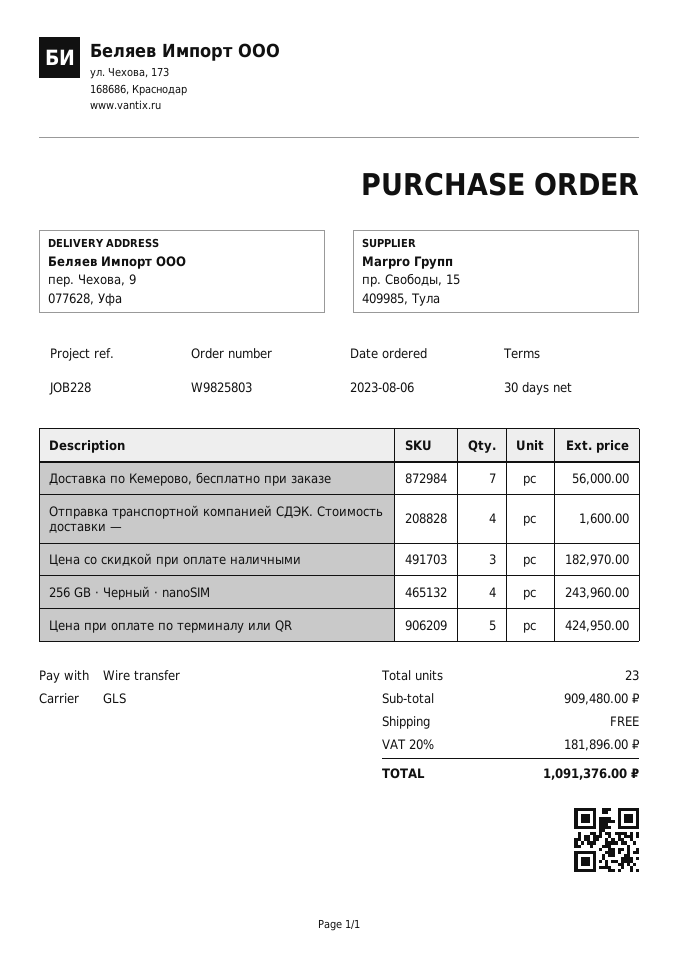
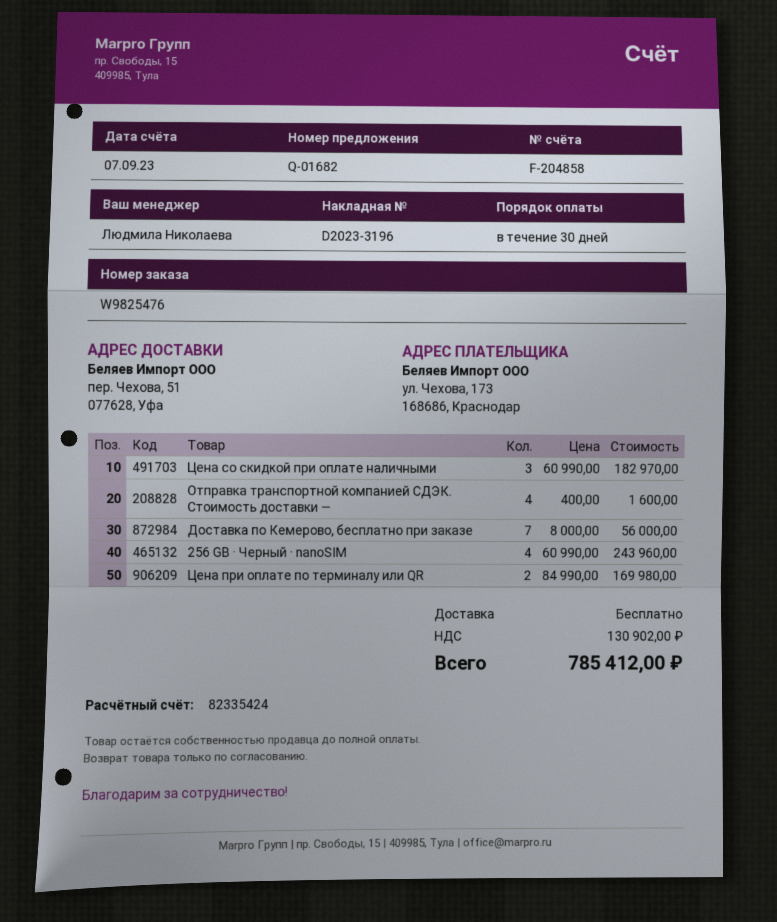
order number: W9825803 -> W9825476
ship to: пер. Чехова, 9, 077628, Уфа -> пер. Чехова, 51, 077628, Уфа
Цена при оплате по терминалу или QR: 5 for 424950.00 -> 2 for 169980.00
tax: 181896.00 -> 130902.00
total: 1091376.00 -> 785412.00

